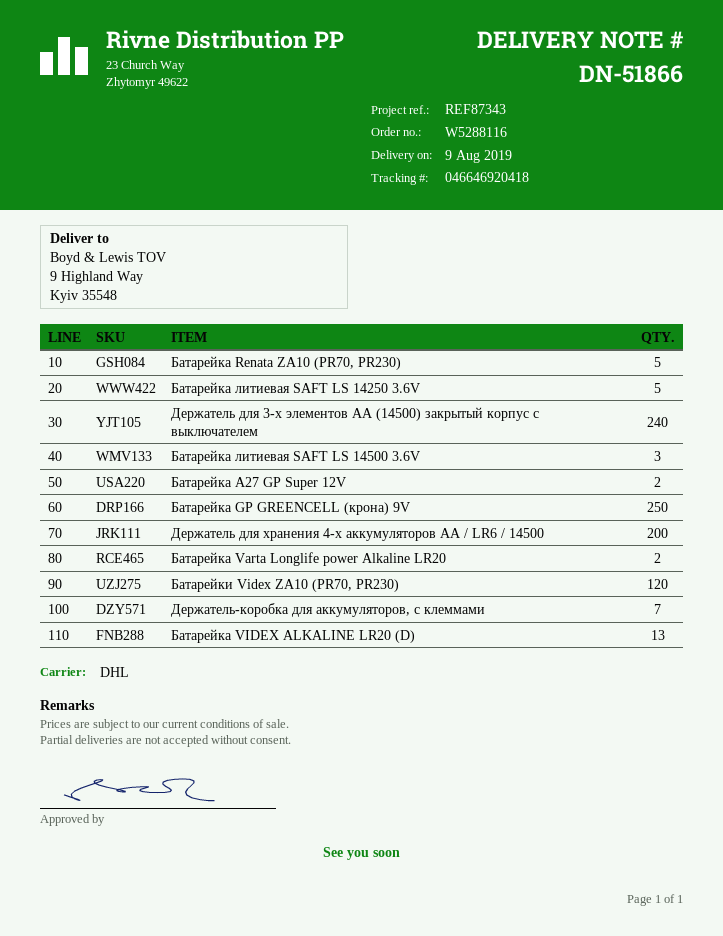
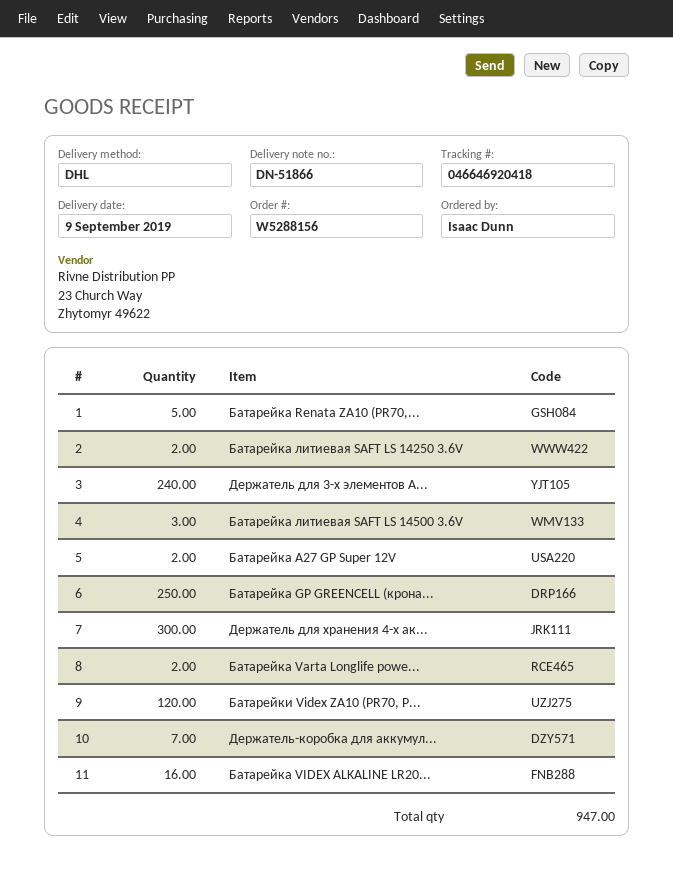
order number: W5288116 -> W5288156
delivery date: 2019-08-09 -> 2019-09-09
Батарейка литиевая SAFT LS 14250 3.6V: 5 -> 2
Держатель для хранения 4-х аккумуляторов AA / LR6 / 14500: 200 -> 300
Батарейка VIDEX ALKALINE LR20 (D): 13 -> 16

